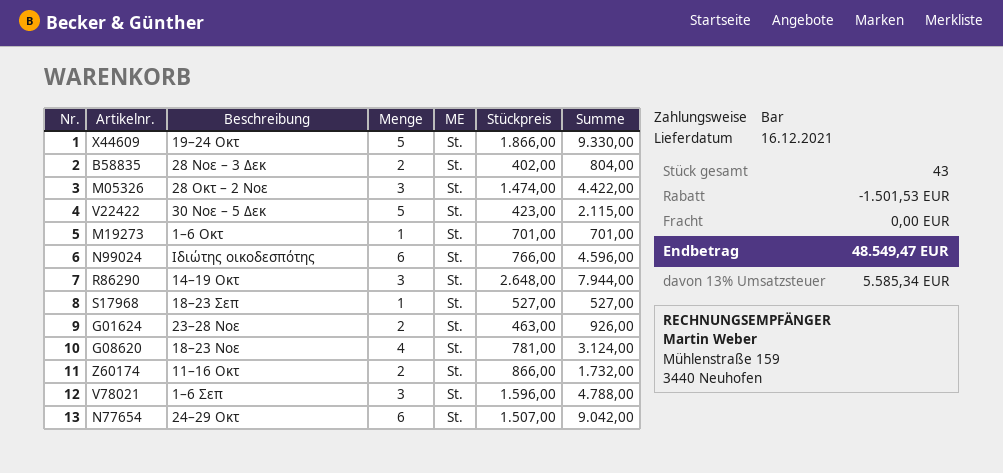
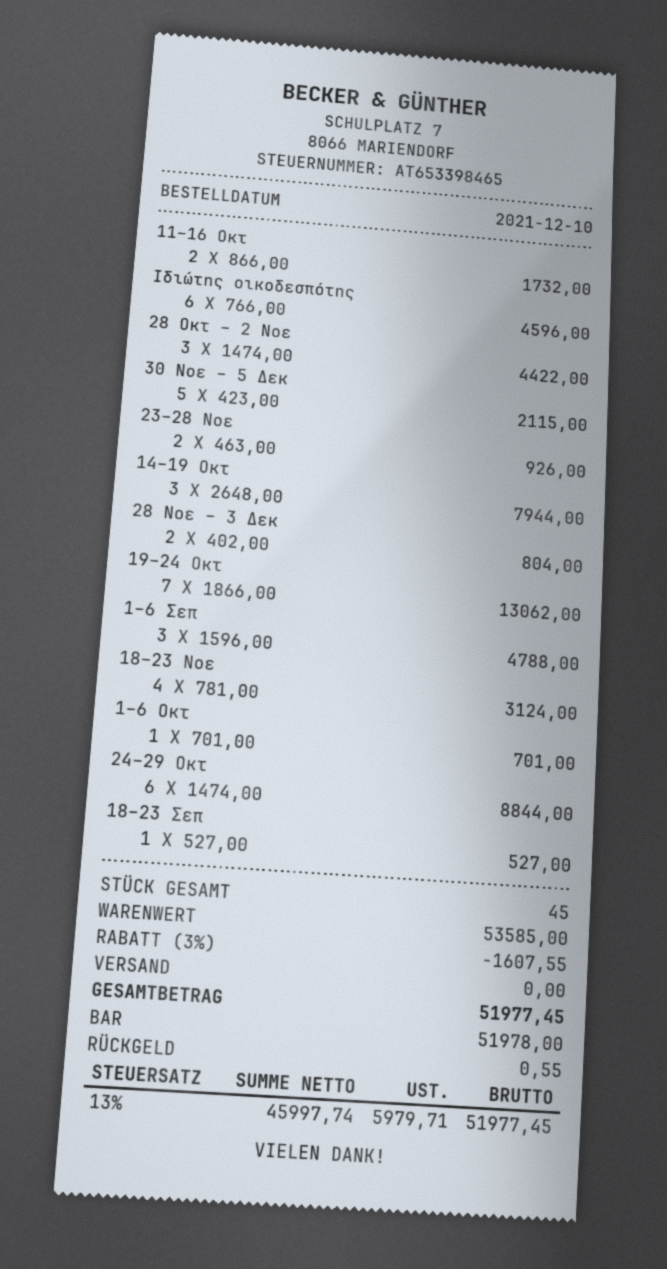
19–24 Οκτ: 5 x 1866.00 = 9330.00 -> 7 x 1866.00 = 13062.00
24–29 Οκτ: 6 x 1507.00 = 9042.00 -> 6 x 1474.00 = 8844.00
total quantity: 43 -> 45
discount: 1501.53 -> 1607.55
tax: 13% = 5585.34 -> 13% = 5979.71
total: 48549.47 -> 51977.45

